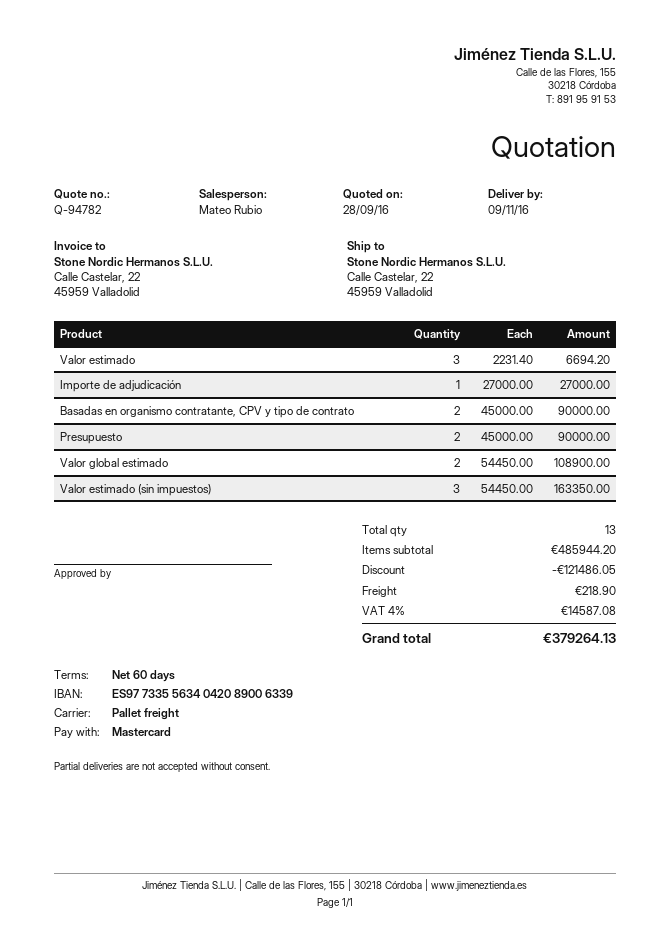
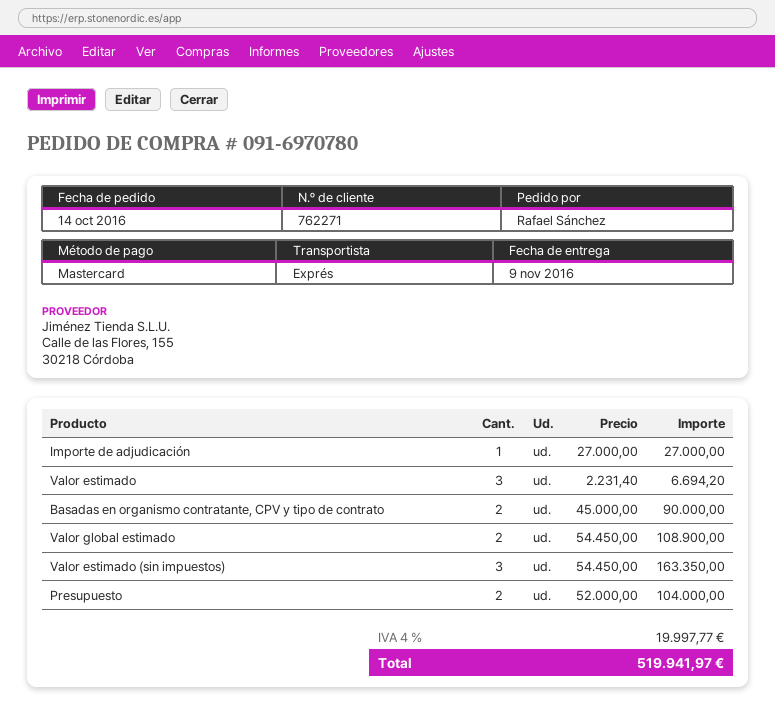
shipping method: pallet freight -> express
Presupuesto: 2 x 45000.00 = 90000.00 -> 2 x 52000.00 = 104000.00
discount: 121486.05 -> none
shipping: 218.90 -> none
tax: 4% = 14587.08 -> 4% = 19997.77
total: 379264.13 -> 519941.97

